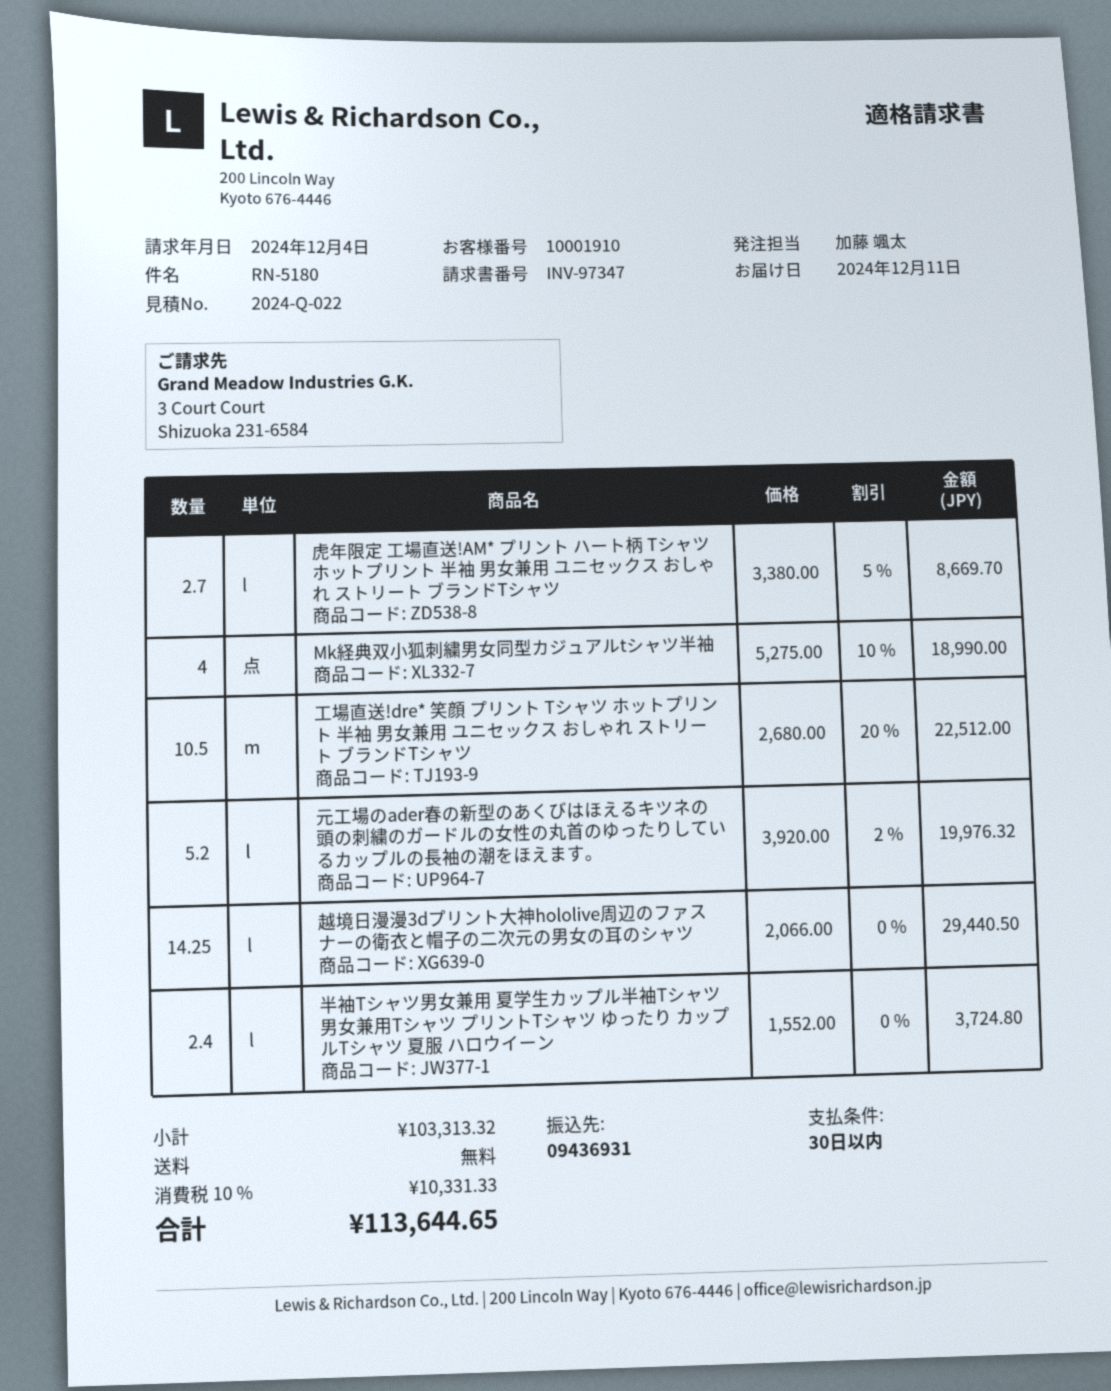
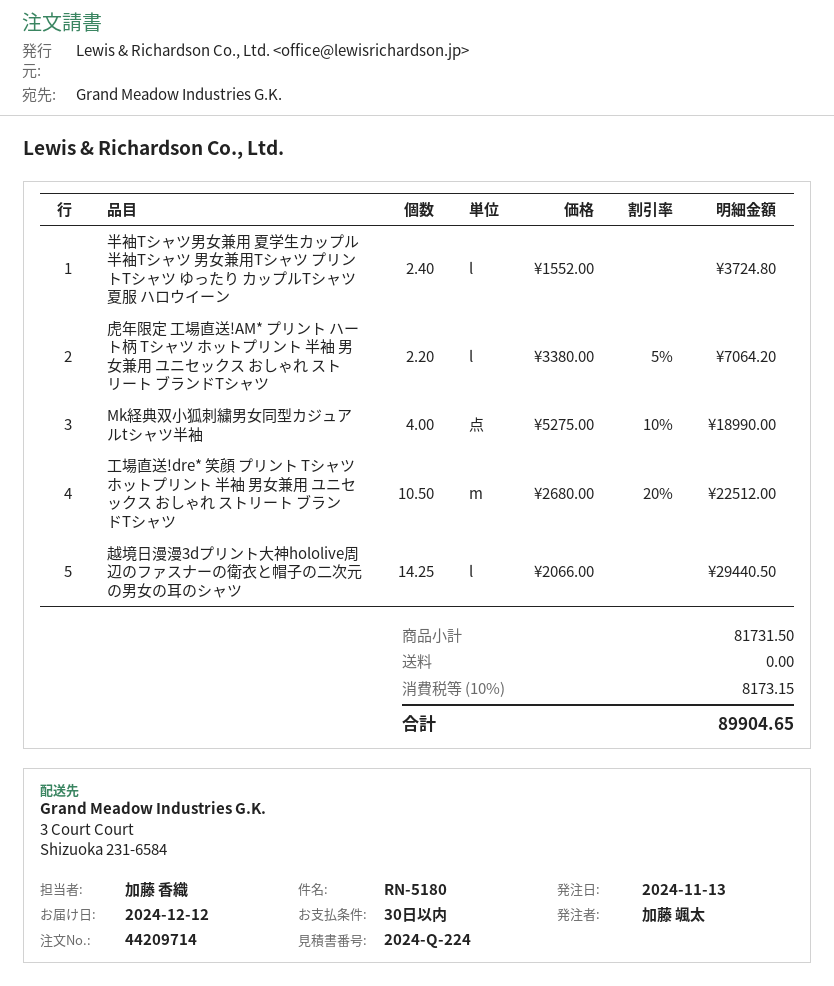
quote number: 2024-Q-022 -> 2024-Q-224
delivery date: 2024-12-11 -> 2024-12-12
虎年限定 工場直送!AM* プリント ハート柄 Tシャツ ホットプリント 半袖 男女兼用 ユニセックス おしゃれ ストリート ブランドTシャツ: 2.7 x 3380.00 - 5% = 8669.70 -> 2.2 x 3380.00 - 5% = 7064.20
元工場のader春の新型のあくびはほえるキツネの頭の刺繍のガードルの女性の丸首のゆったりしているカップルの長袖の潮をほえます。: 5.2 x 3920.00 - 2% = 19976.32 -> none
subtotal: 103313.32 -> 81731.50
tax: 10% = 10331.33 -> 10% = 8173.15
total: 113644.65 -> 89904.65

